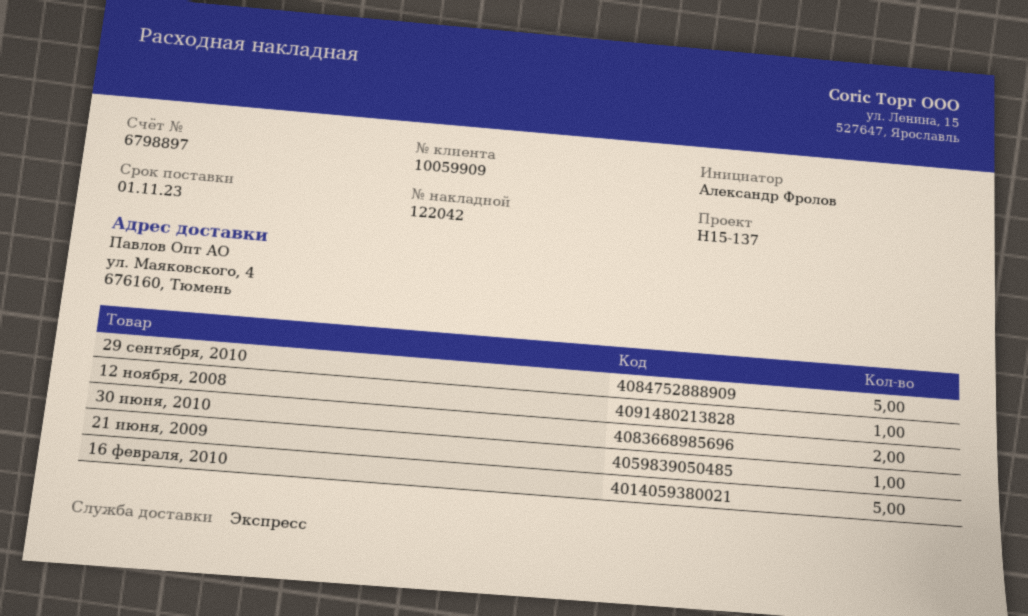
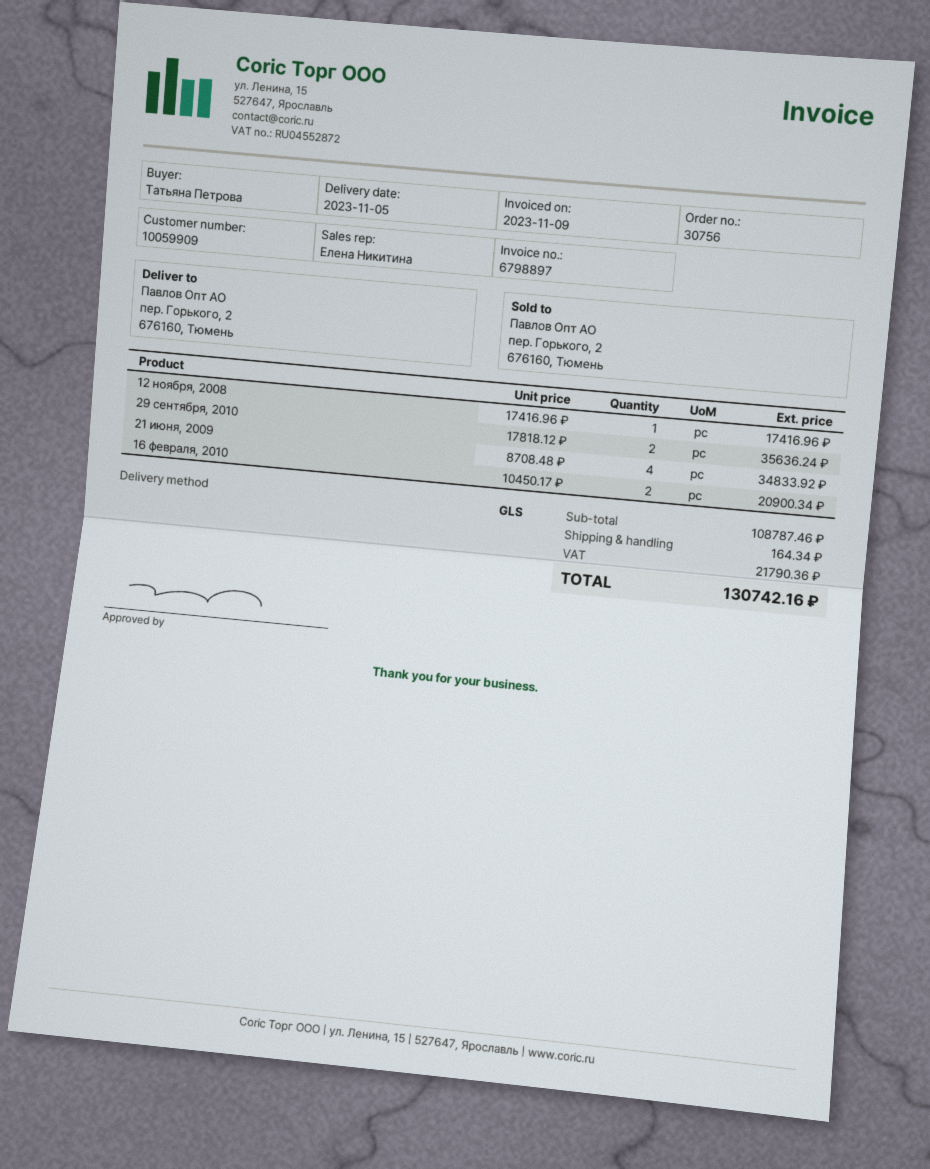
delivery date: 2023-11-01 -> 2023-11-05
ordered by: Александр Фролов -> Татьяна Петрова
shipping method: express -> GLS
ship to: ул. Маяковского, 4, 676160, Тюмень -> пер. Горького, 2, 676160, Тюмень
29 сентября, 2010: 5 -> 2
30 июня, 2010: 2 -> none
21 июня, 2009: 1 -> 4
16 февраля, 2010: 5 -> 2

